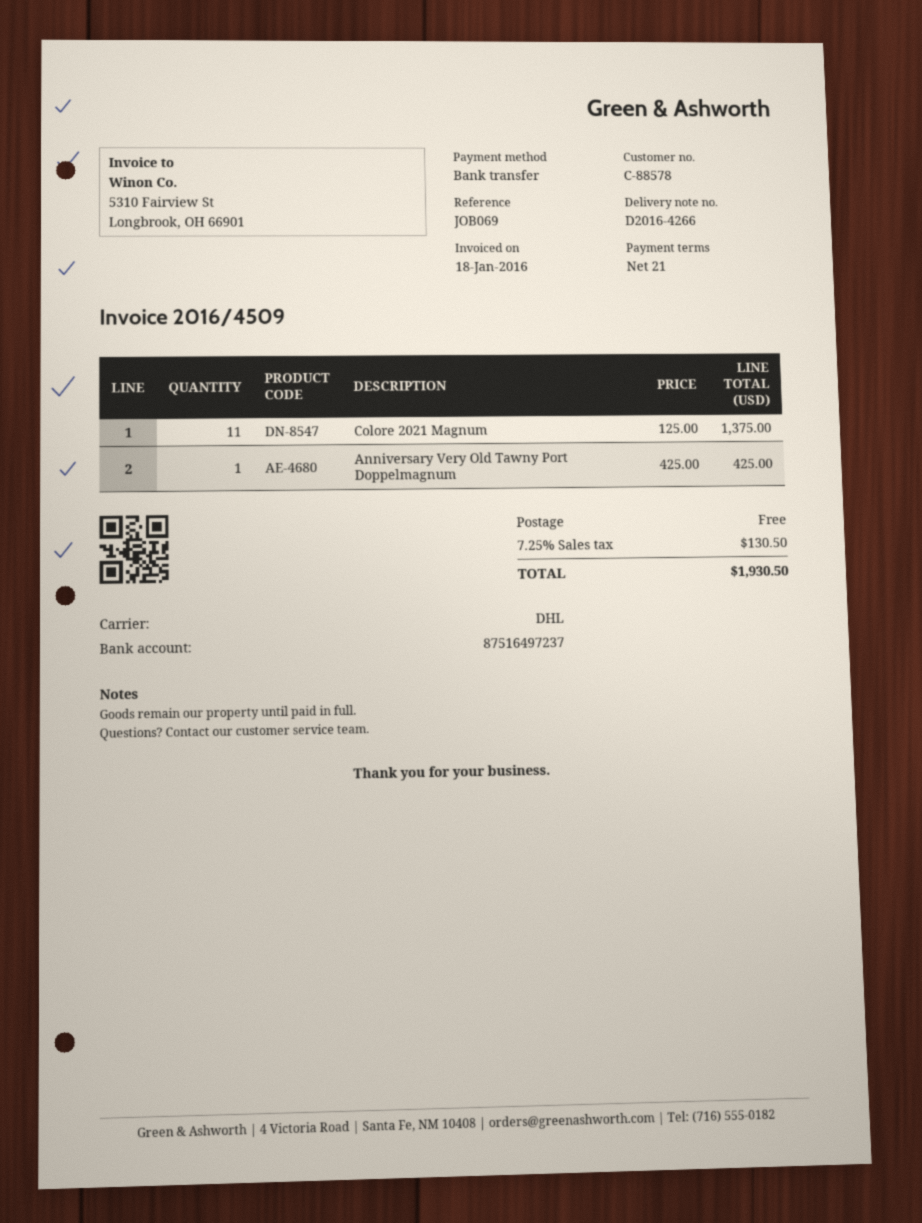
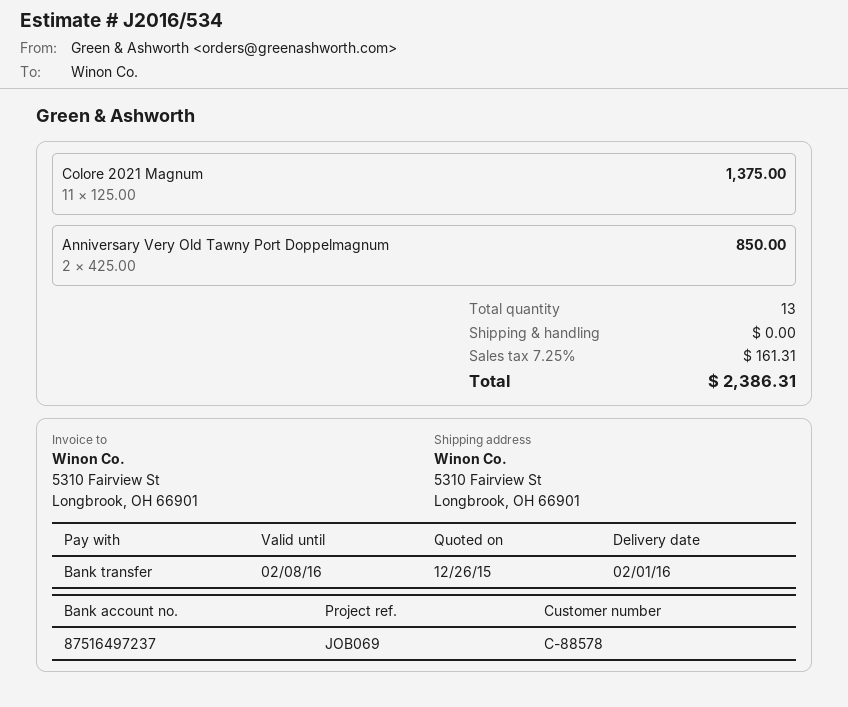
Anniversary Very Old Tawny Port Doppelmagnum: 1 x 425.00 = 425.00 -> 2 x 425.00 = 850.00
tax: 7.25% = 130.50 -> 7.25% = 161.31
total: 1930.50 -> 2386.31

